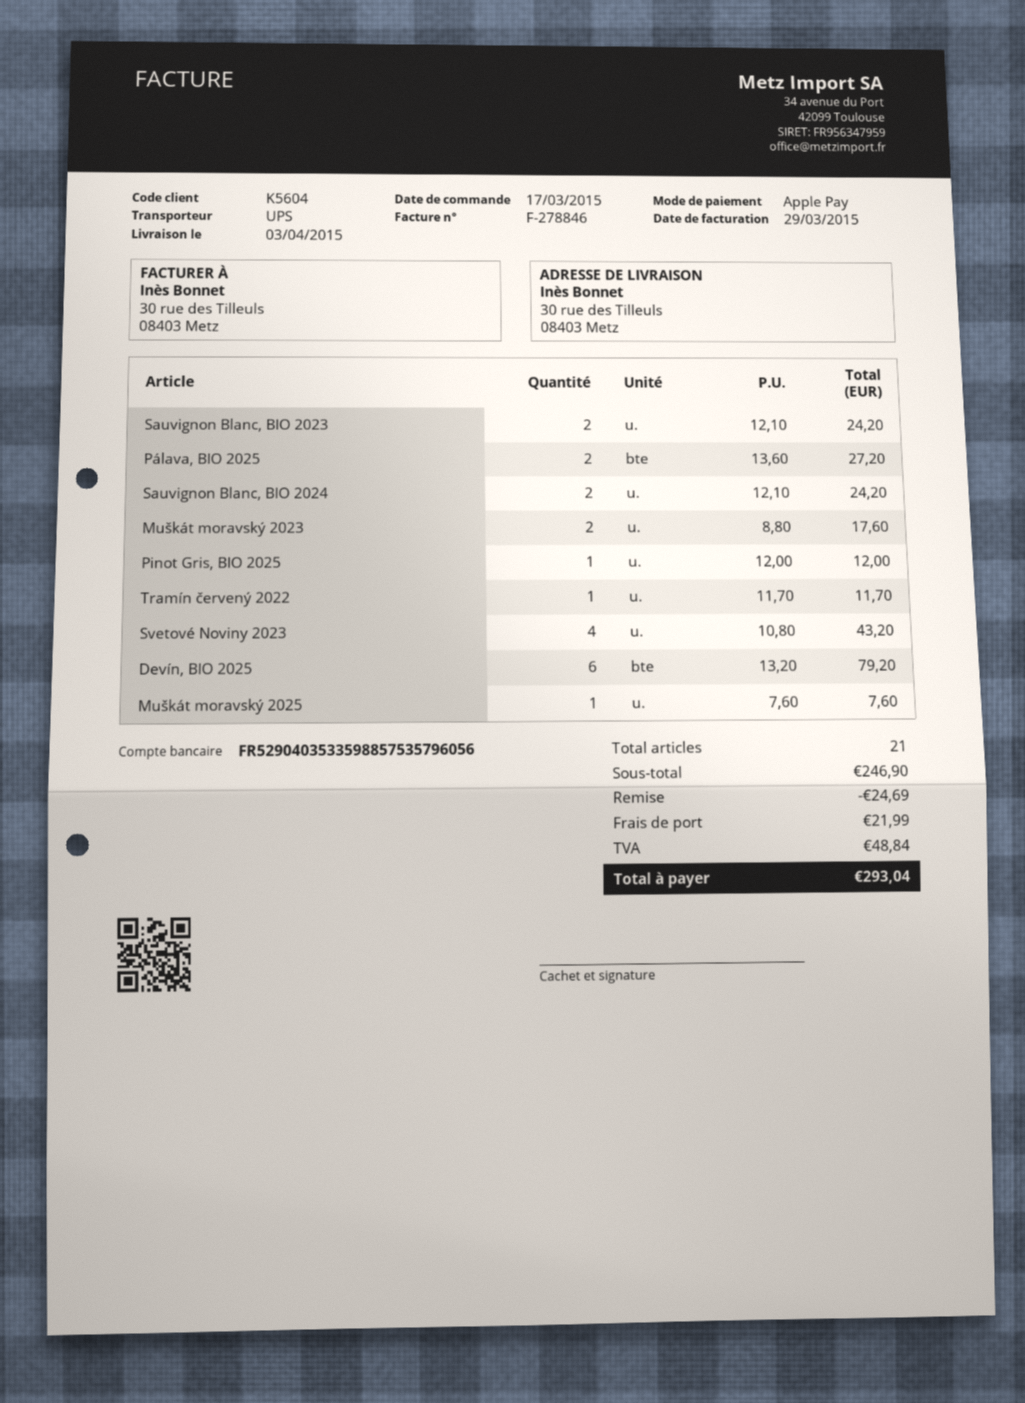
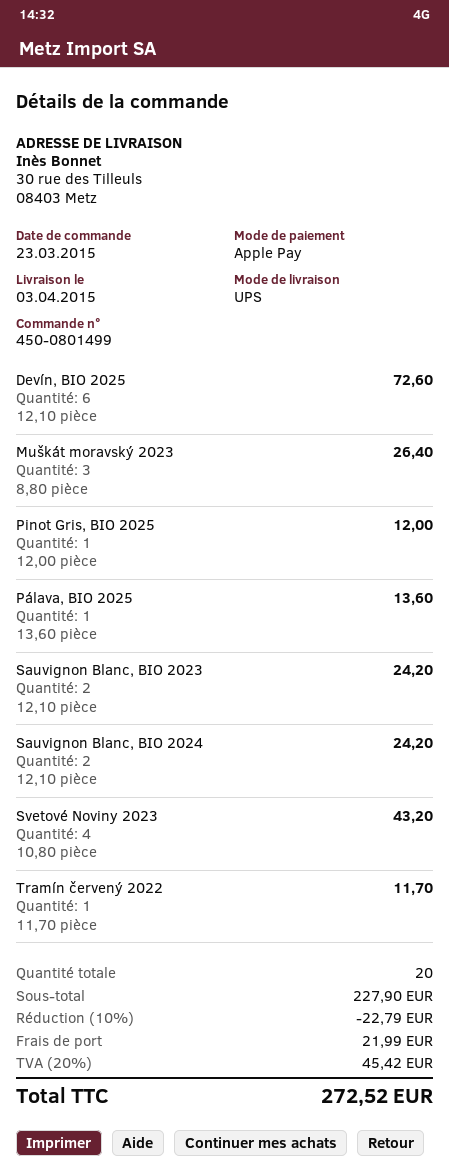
order date: 2015-03-17 -> 2015-03-23
Pálava, BIO 2025: 2 x 13.60 = 27.20 -> 1 x 13.60 = 13.60
Muškát moravský 2023: 2 x 8.80 = 17.60 -> 3 x 8.80 = 26.40
Devín, BIO 2025: 6 x 13.20 = 79.20 -> 6 x 12.10 = 72.60
Muškát moravský 2025: 1 x 7.60 = 7.60 -> none
total quantity: 21 -> 20
subtotal: 246.90 -> 227.90
discount: 24.69 -> 22.79
tax: 48.84 -> 45.42
total: 293.04 -> 272.52

